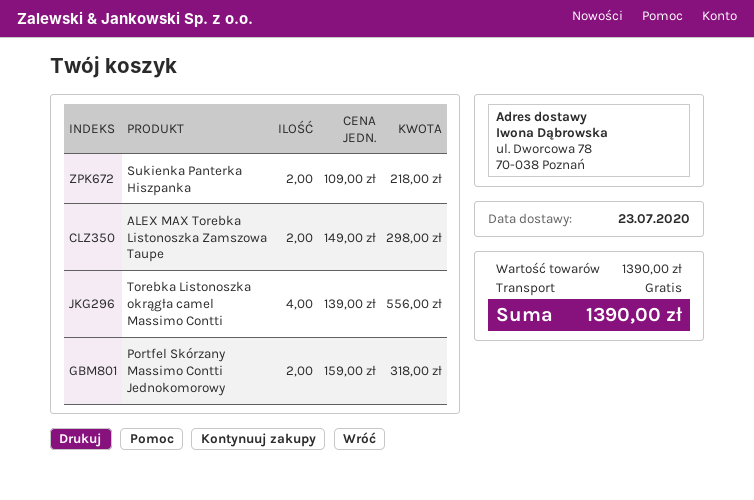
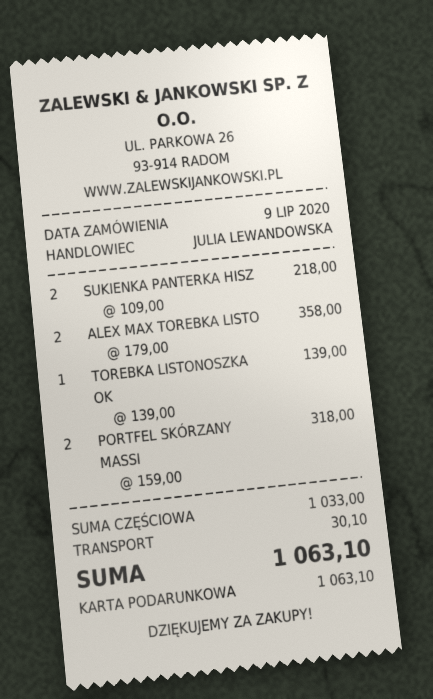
ALEX MAX Torebka Listonoszka Zamszowa Taupe: 2 x 149.00 = 298.00 -> 2 x 179.00 = 358.00
Torebka Listonoszka okrągła camel Massimo Contti: 4 x 139.00 = 556.00 -> 1 x 139.00 = 139.00
subtotal: 1390.00 -> 1033.00
shipping: 0.00 -> 30.10
total: 1390.00 -> 1063.10

